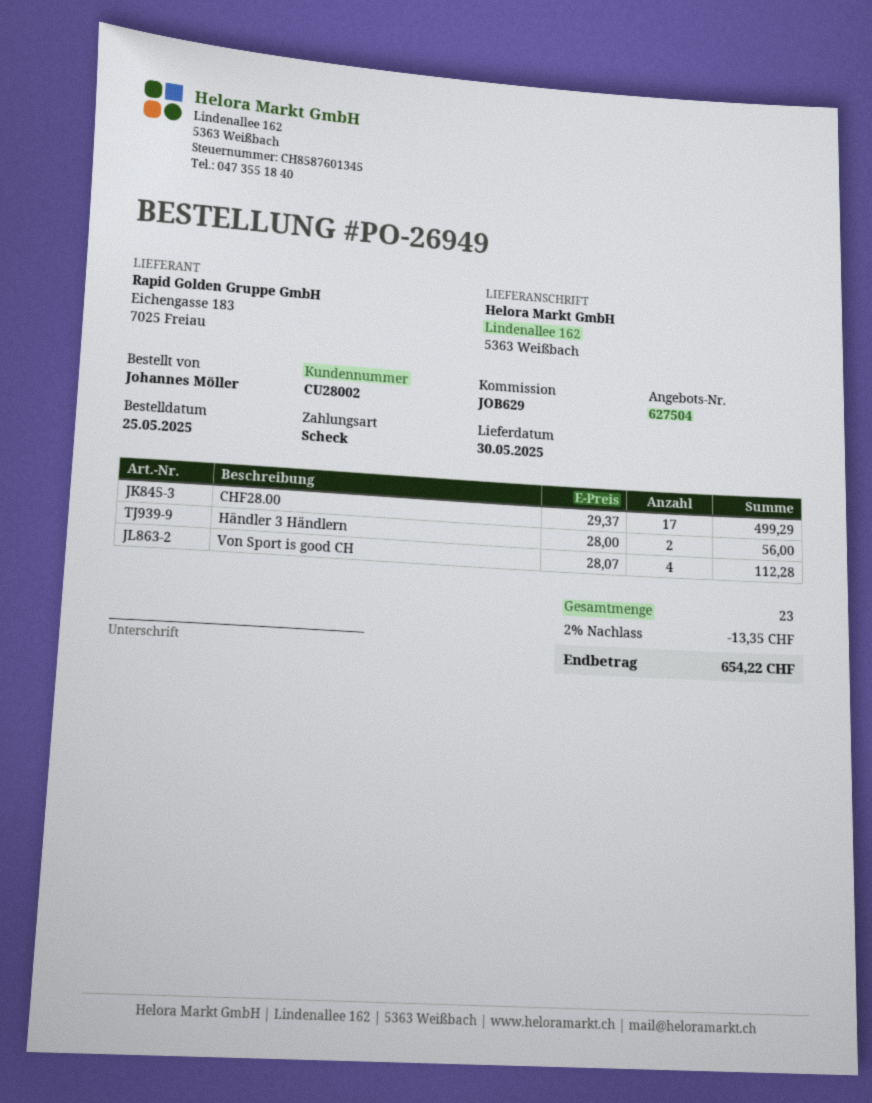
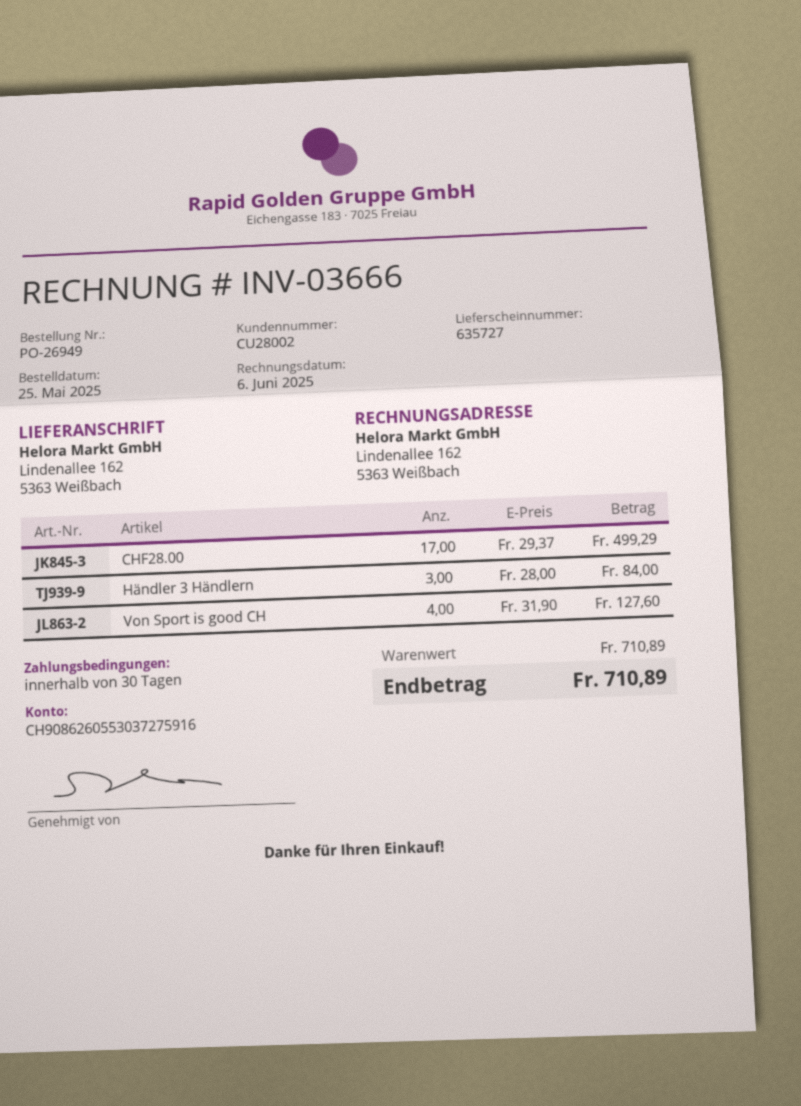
Händler 3 Händlern: 2 x 28.00 = 56.00 -> 3 x 28.00 = 84.00
Von Sport is good CH: 4 x 28.07 = 112.28 -> 4 x 31.90 = 127.60
discount: 2% = 13.35 -> none
total: 654.22 -> 710.89

